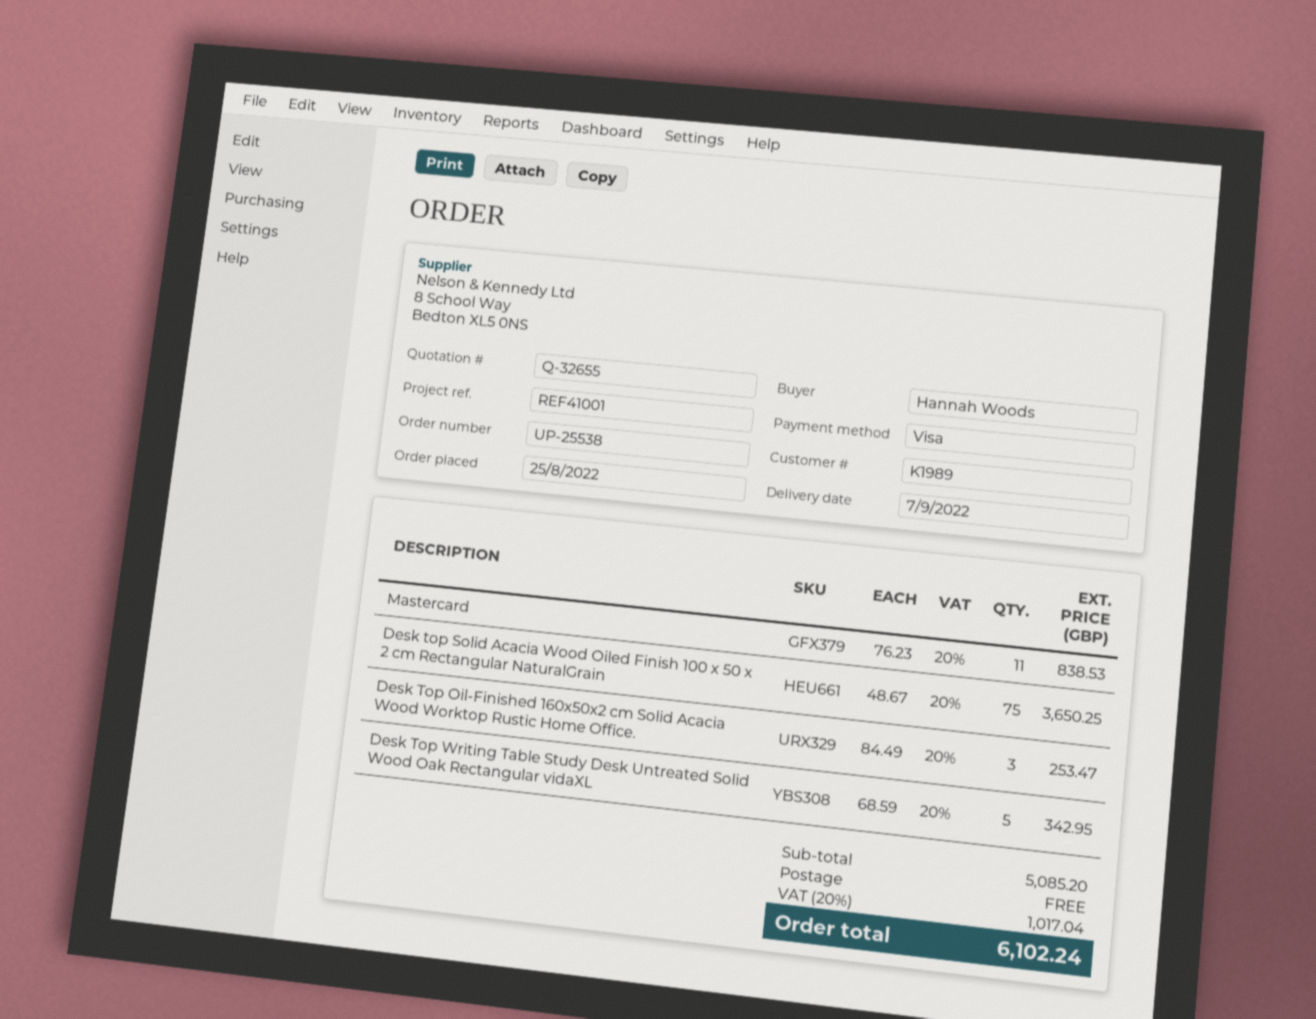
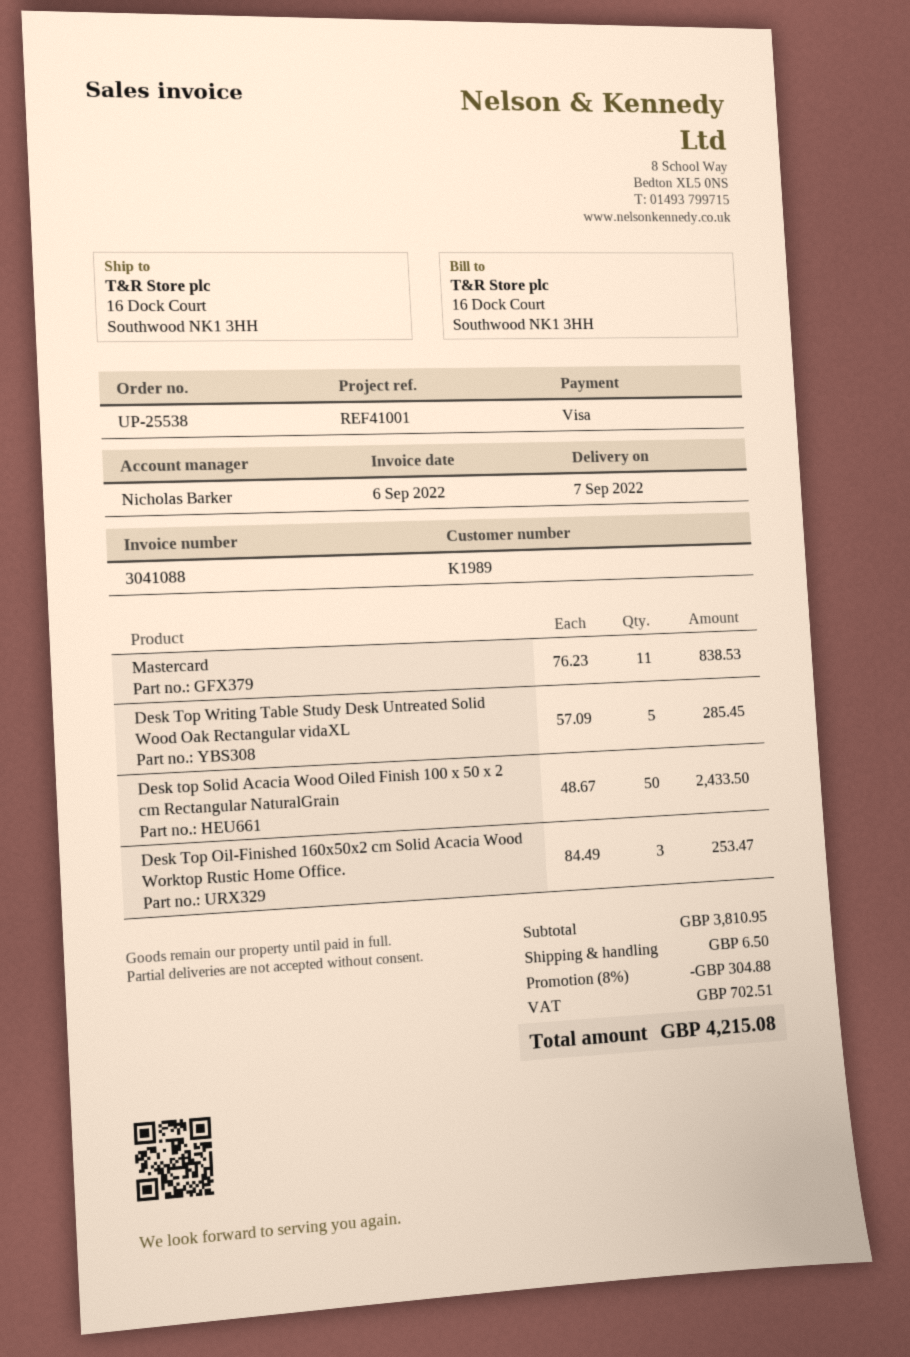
Desk top Solid Acacia Wood Oiled Finish 100 x 50 x 2 cm Rectangular NaturalGrain: 75 x 48.67 = 3650.25 -> 50 x 48.67 = 2433.50
Desk Top Writing Table Study Desk Untreated Solid Wood Oak Rectangular vidaXL: 5 x 68.59 = 342.95 -> 5 x 57.09 = 285.45
subtotal: 5085.20 -> 3810.95
discount: none -> 8% = 304.88
shipping: 0.00 -> 6.50
tax: 1017.04 -> 702.51
total: 6102.24 -> 4215.08

